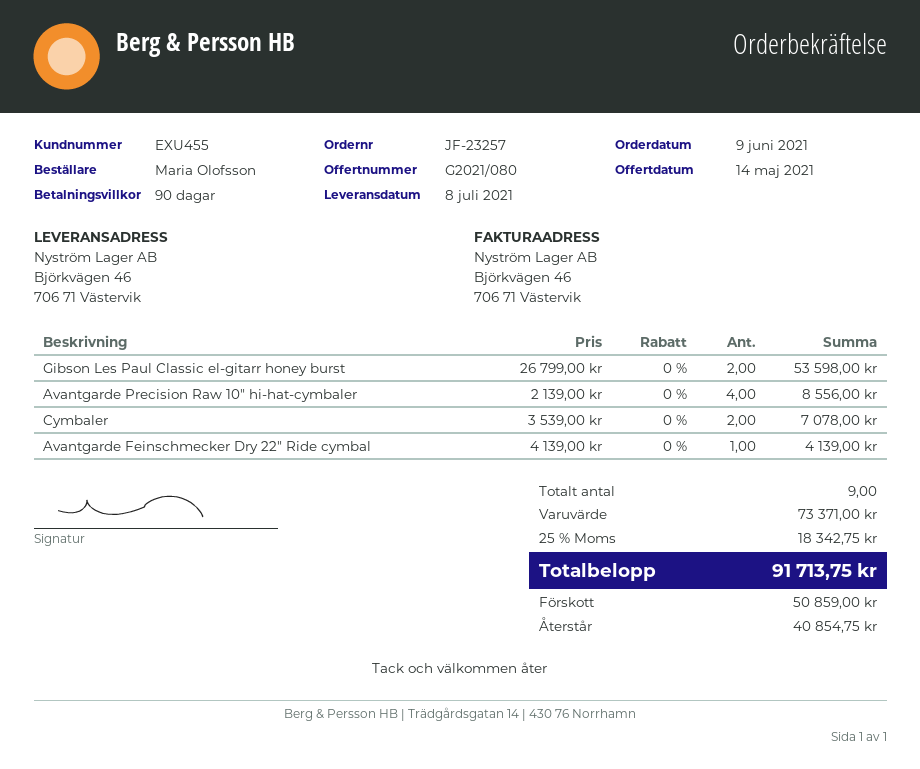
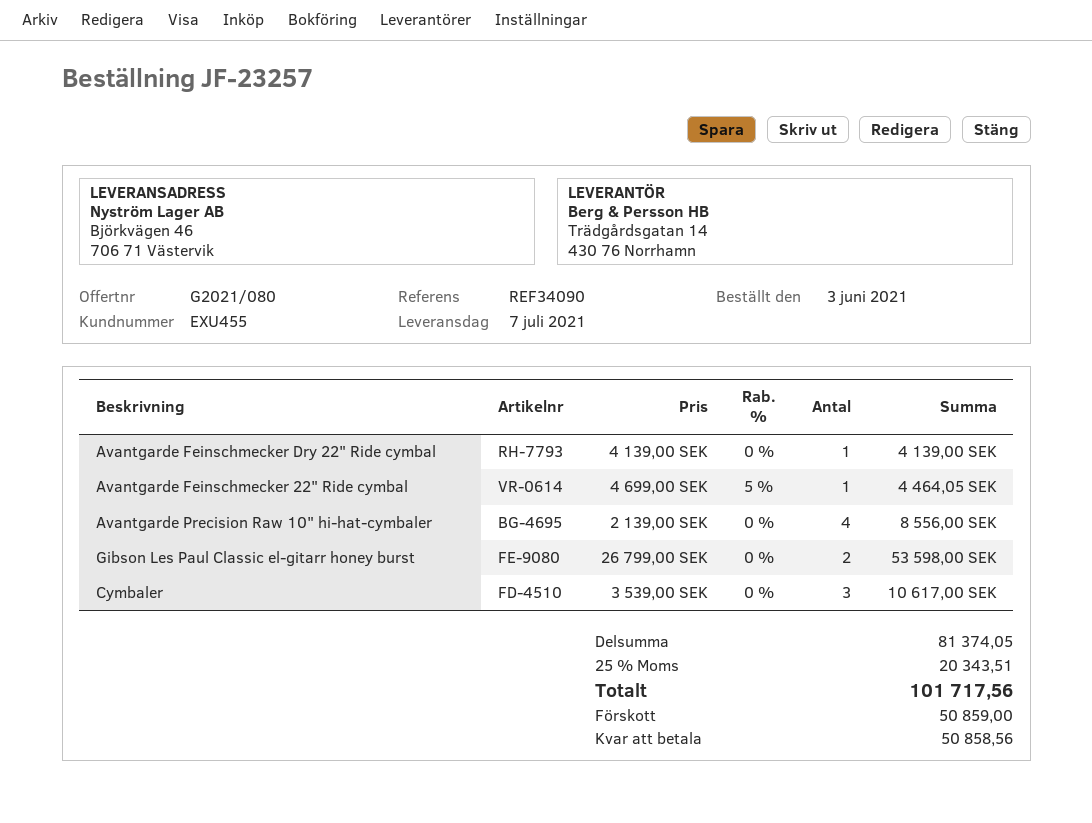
order date: 2021-06-09 -> 2021-06-03
delivery date: 2021-07-08 -> 2021-07-07
Cymbaler: 2 x 3539.00 = 7078.00 -> 3 x 3539.00 = 10617.00
Avantgarde Feinschmecker 22" Ride cymbal: none -> 1 x 4699.00 - 5% = 4464.05
subtotal: 73371.00 -> 81374.05
tax: 25% = 18342.75 -> 25% = 20343.51
total: 91713.75 -> 101717.56
balance: 40854.75 -> 50858.56

